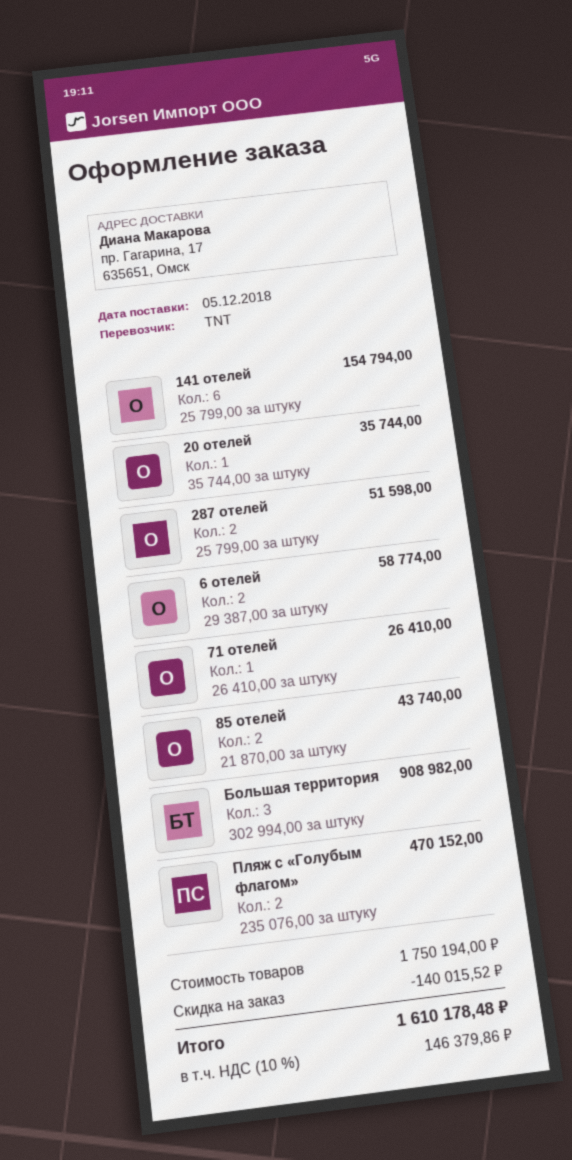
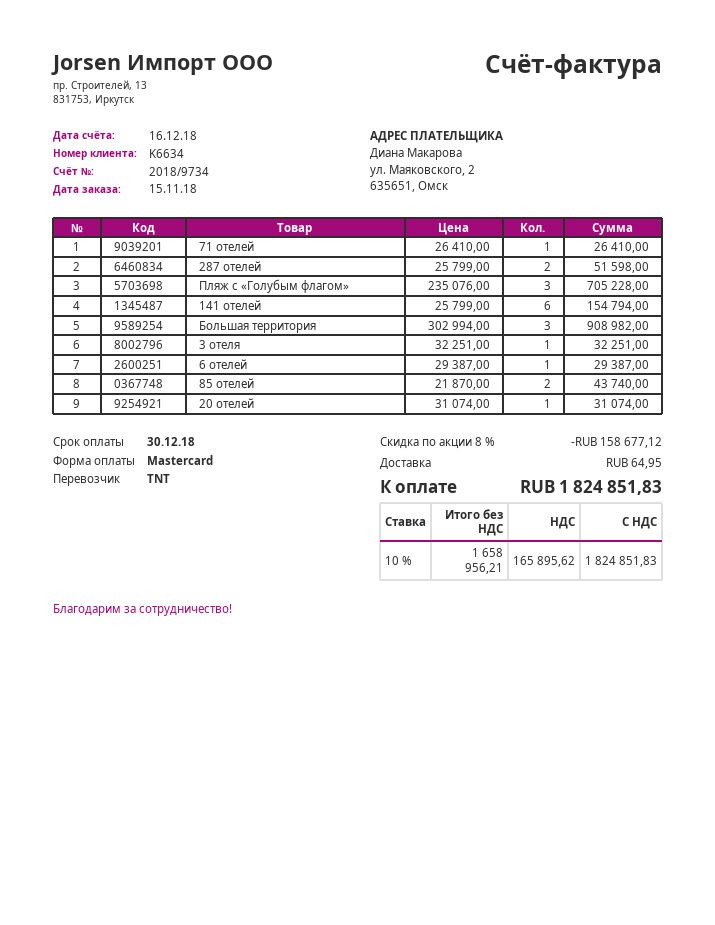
20 отелей: 1 x 35744.00 = 35744.00 -> 1 x 31074.00 = 31074.00
6 отелей: 2 x 29387.00 = 58774.00 -> 1 x 29387.00 = 29387.00
Пляж с «Голубым флагом»: 2 x 235076.00 = 470152.00 -> 3 x 235076.00 = 705228.00
3 отеля: none -> 1 x 32251.00 = 32251.00
discount: 140015.52 -> 158677.12
shipping: none -> 64.95
tax: 10% = 146379.86 -> 10% = 165895.62
total: 1610178.48 -> 1824851.83

